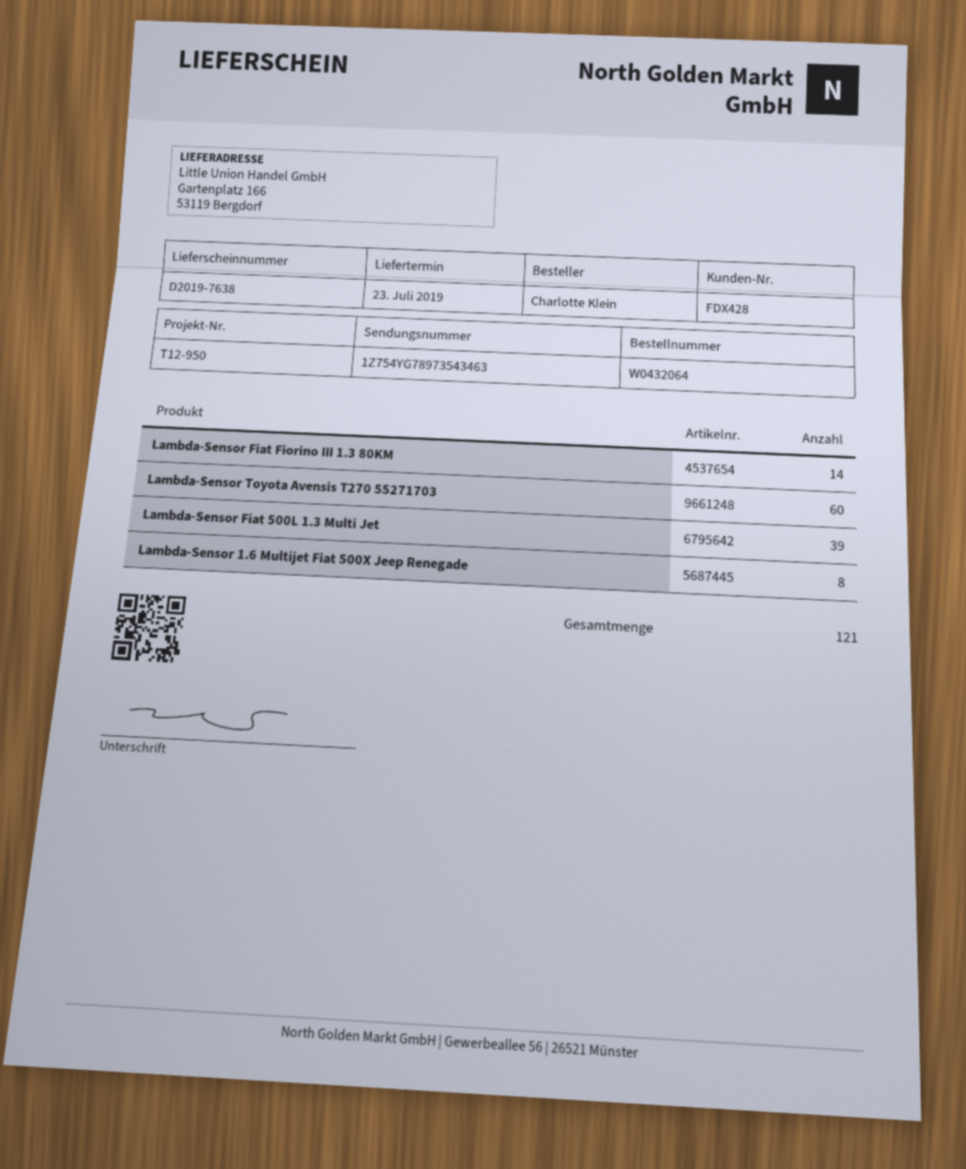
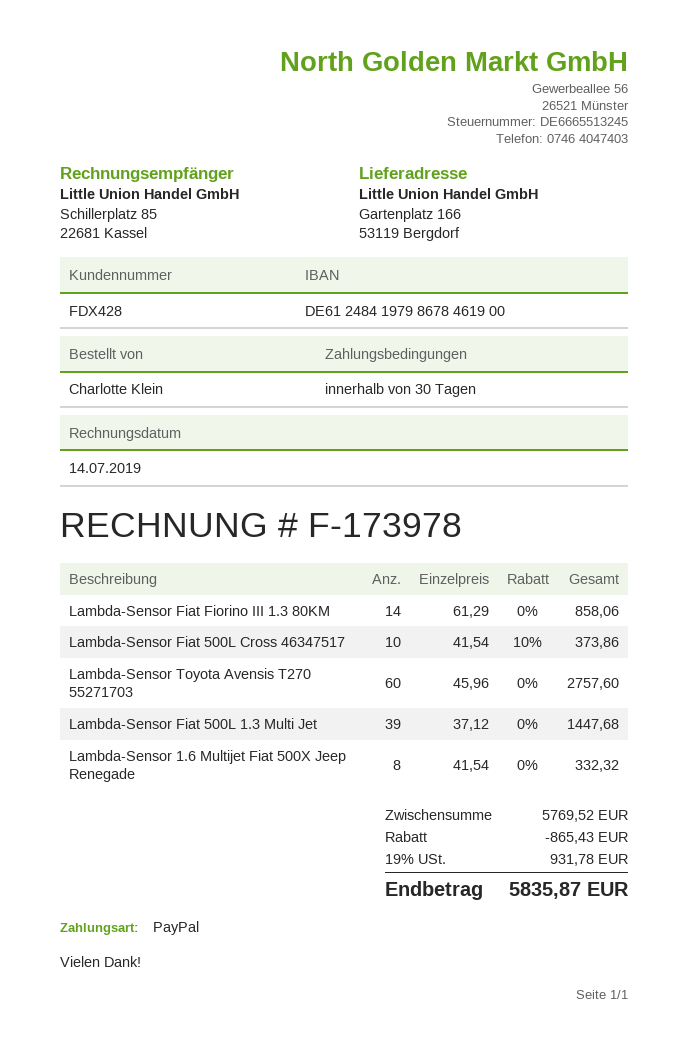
Lambda-Sensor Fiat 500L Cross 46347517: none -> 10

